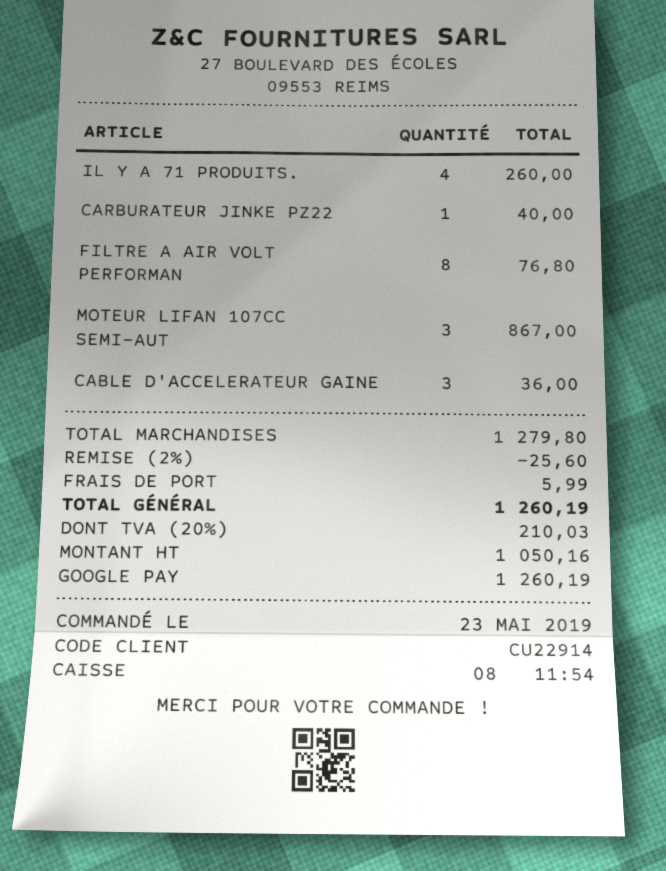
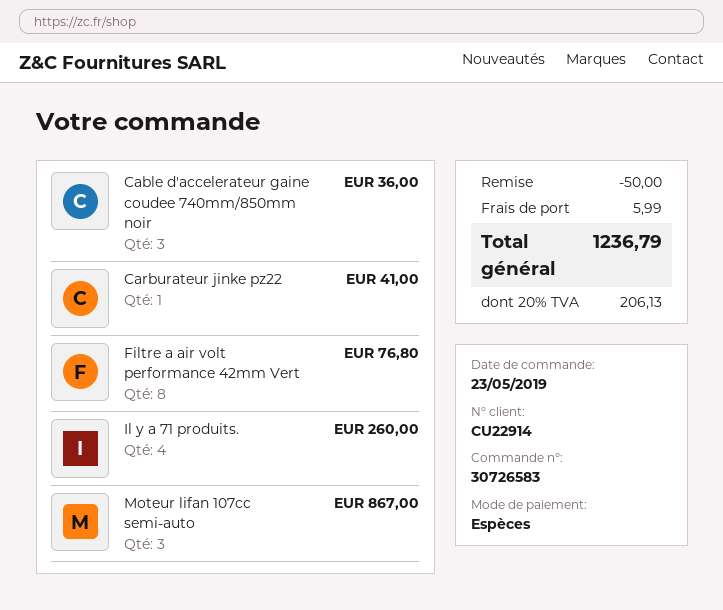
payment method: Google Pay -> cash
CARBURATEUR JINKE PZ22: 1 for 40.00 -> 1 for 41.00
discount: 25.60 -> 50.00
tax: 20% = 210.03 -> 20% = 206.13
total: 1260.19 -> 1236.79

